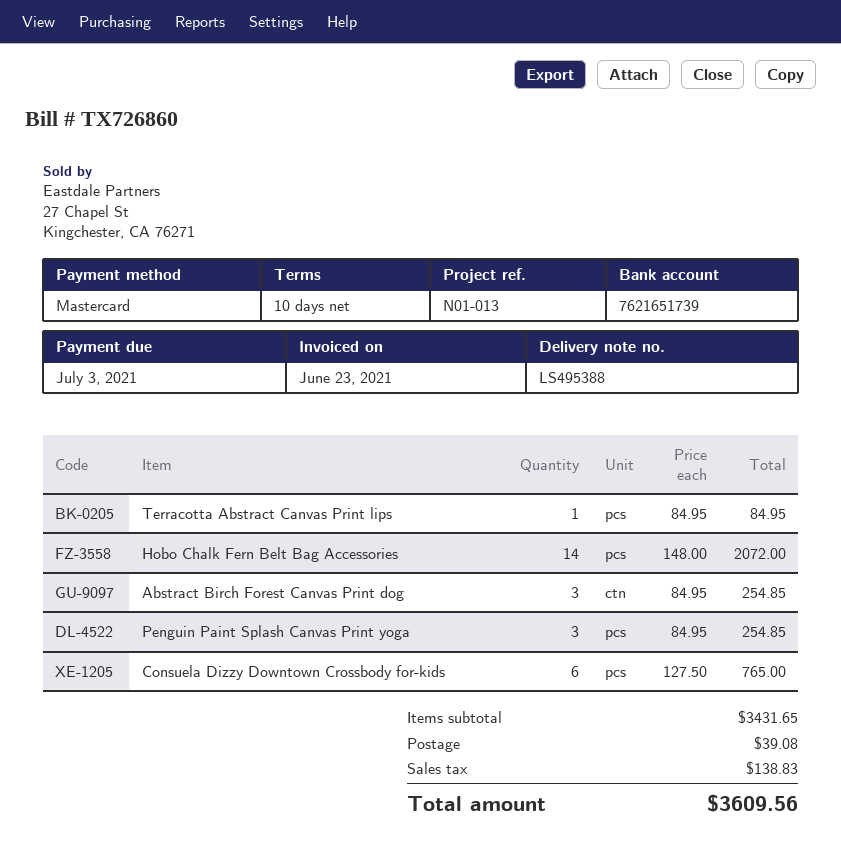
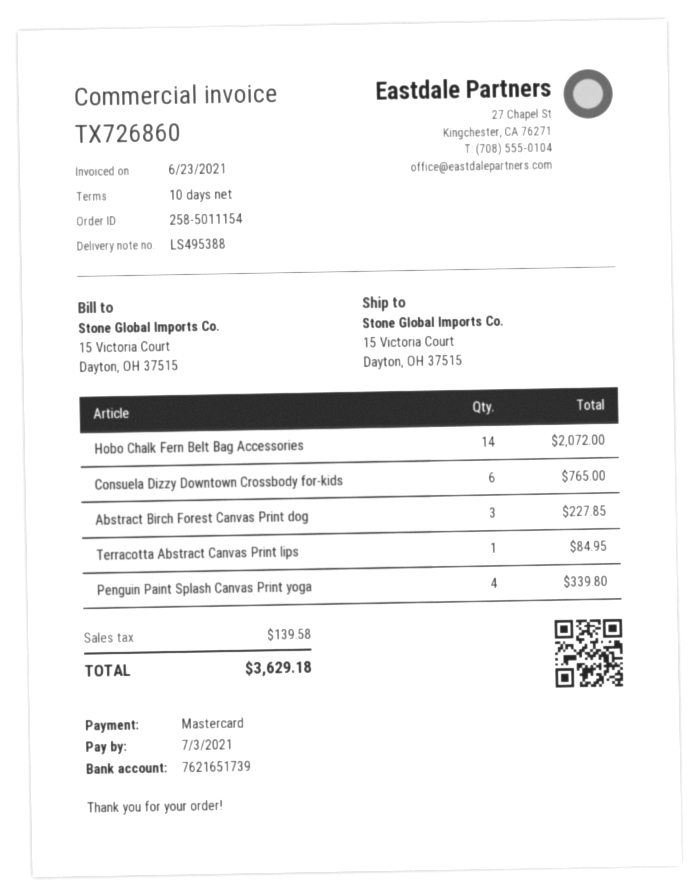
Abstract Birch Forest Canvas Print dog: 3 for 254.85 -> 3 for 227.85
Penguin Paint Splash Canvas Print yoga: 3 for 254.85 -> 4 for 339.80
shipping: 39.08 -> none
tax: 138.83 -> 139.58
total: 3609.56 -> 3629.18

